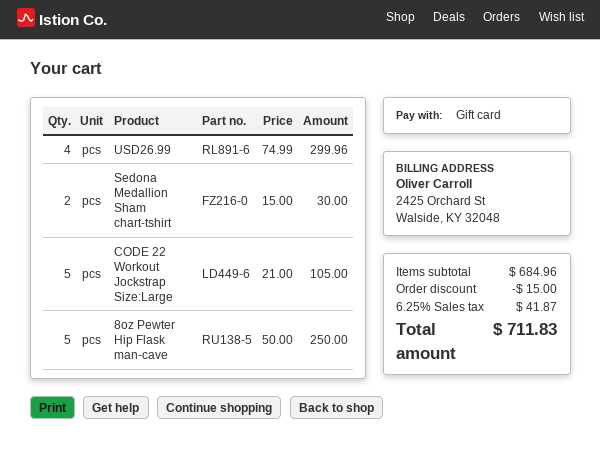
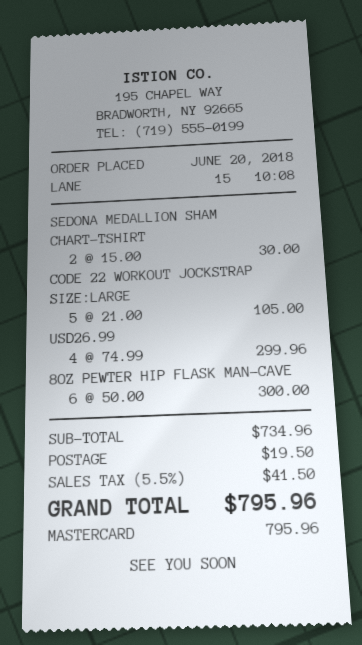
payment method: gift card -> Mastercard
8oz Pewter Hip Flask man-cave: 5 x 50.00 = 250.00 -> 6 x 50.00 = 300.00
subtotal: 684.96 -> 734.96
discount: 15.00 -> none
shipping: none -> 19.50
tax: 6.25% = 41.87 -> 5.5% = 41.50
total: 711.83 -> 795.96

